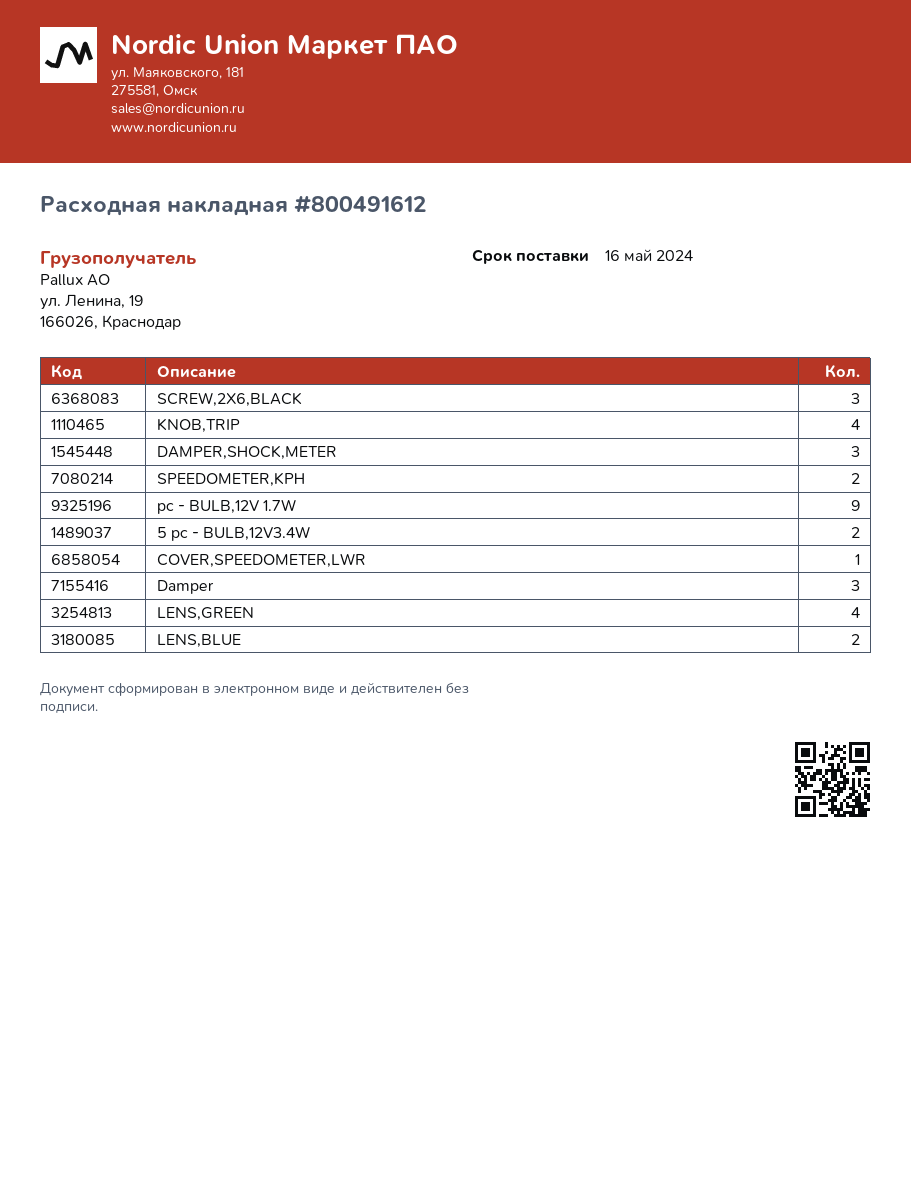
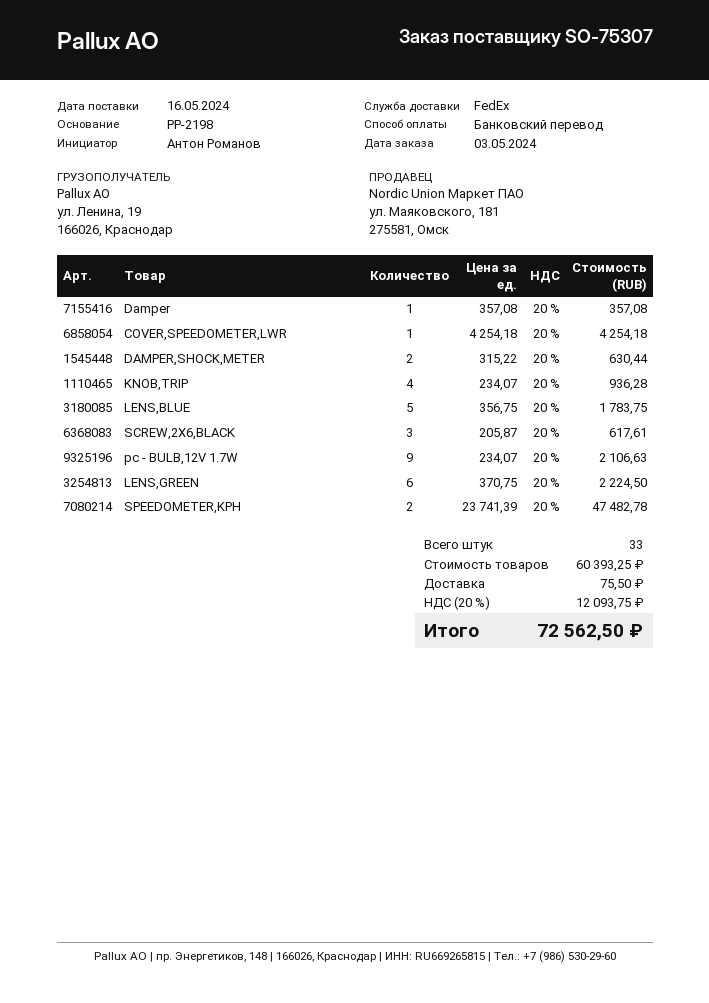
DAMPER,SHOCK,METER: 3 -> 2
5 pc - BULB,12V3.4W: 2 -> none
Damper: 3 -> 1
LENS,GREEN: 4 -> 6
LENS,BLUE: 2 -> 5

